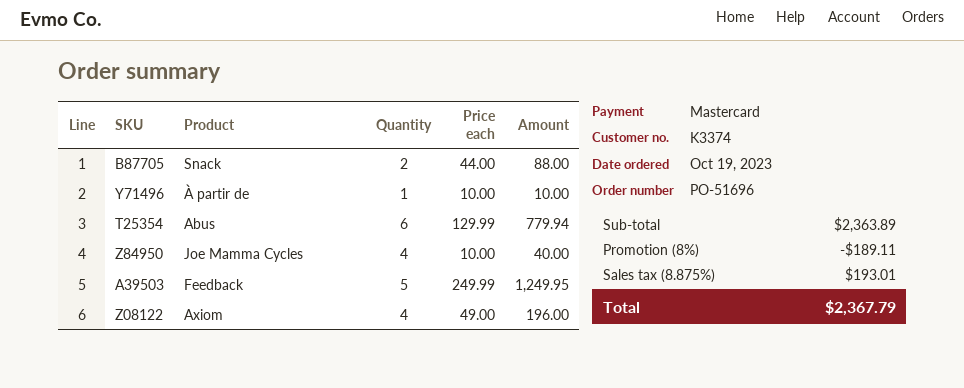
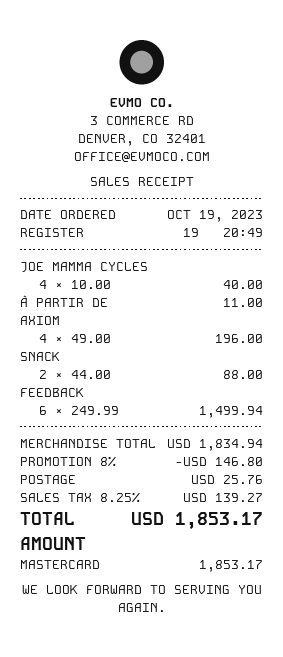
À partir de: 1 x 10.00 = 10.00 -> 1 x 11.00 = 11.00
Abus: 6 x 129.99 = 779.94 -> none
Feedback: 5 x 249.99 = 1249.95 -> 6 x 249.99 = 1499.94
subtotal: 2363.89 -> 1834.94
discount: 8% = 189.11 -> 8% = 146.80
shipping: none -> 25.76
tax: 8.875% = 193.01 -> 8.25% = 139.27
total: 2367.79 -> 1853.17

